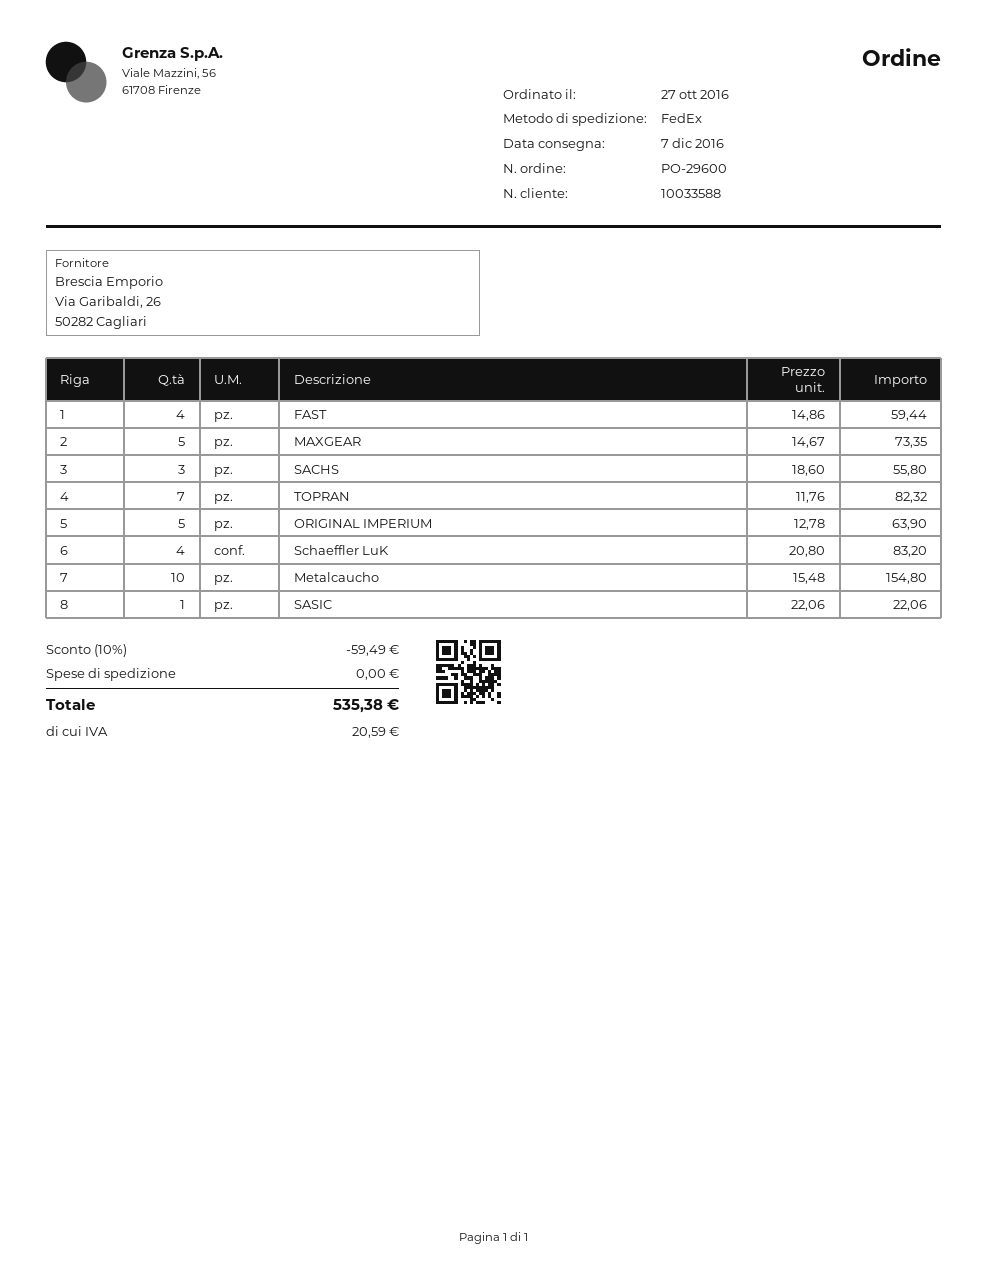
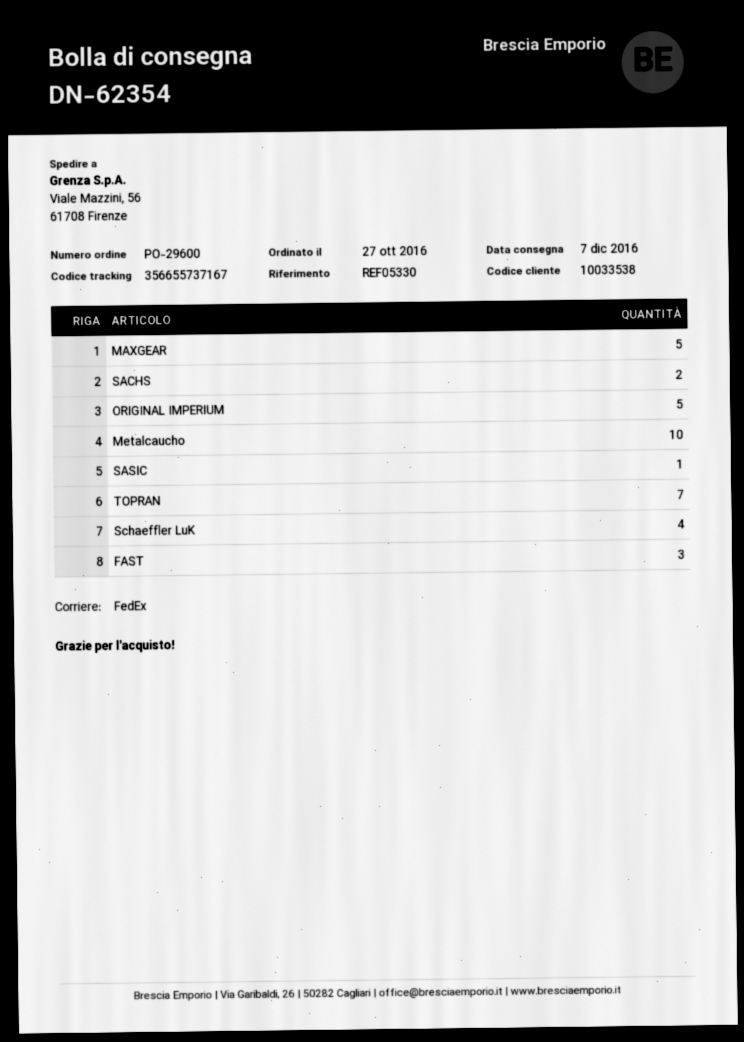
customer number: 10033588 -> 10033538
FAST: 4 -> 3
SACHS: 3 -> 2

